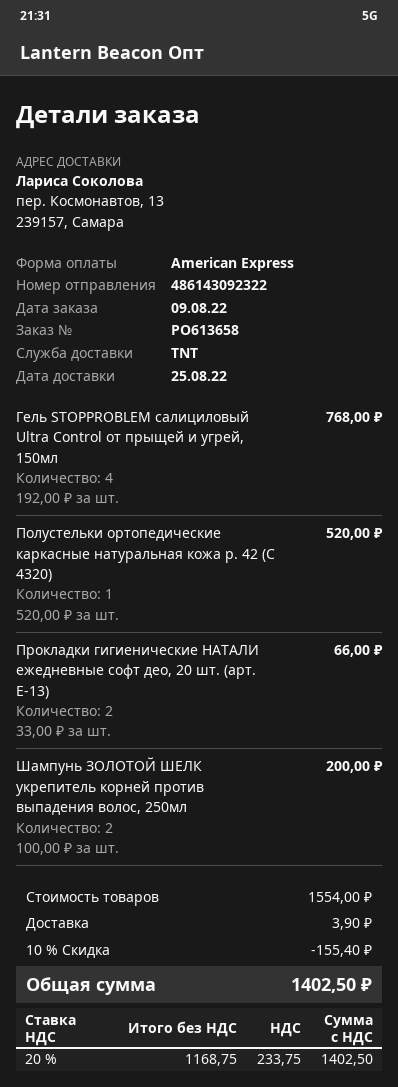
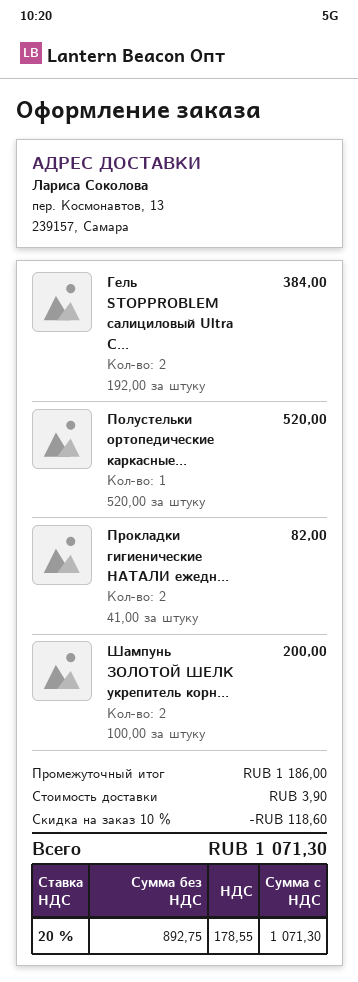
Гель STOPPROBLEM салициловый Ultra Control от прыщей и угрей, 150мл: 4 x 192.00 = 768.00 -> 2 x 192.00 = 384.00
Прокладки гигиенические НАТАЛИ ежедневные софт део, 20 шт. (арт. Е-13): 2 x 33.00 = 66.00 -> 2 x 41.00 = 82.00
subtotal: 1554.00 -> 1186.00
discount: 10% = 155.40 -> 10% = 118.60
net: 1168.75 -> 892.75
tax: 20% = 233.75 -> 20% = 178.55
total: 1402.50 -> 1071.30

